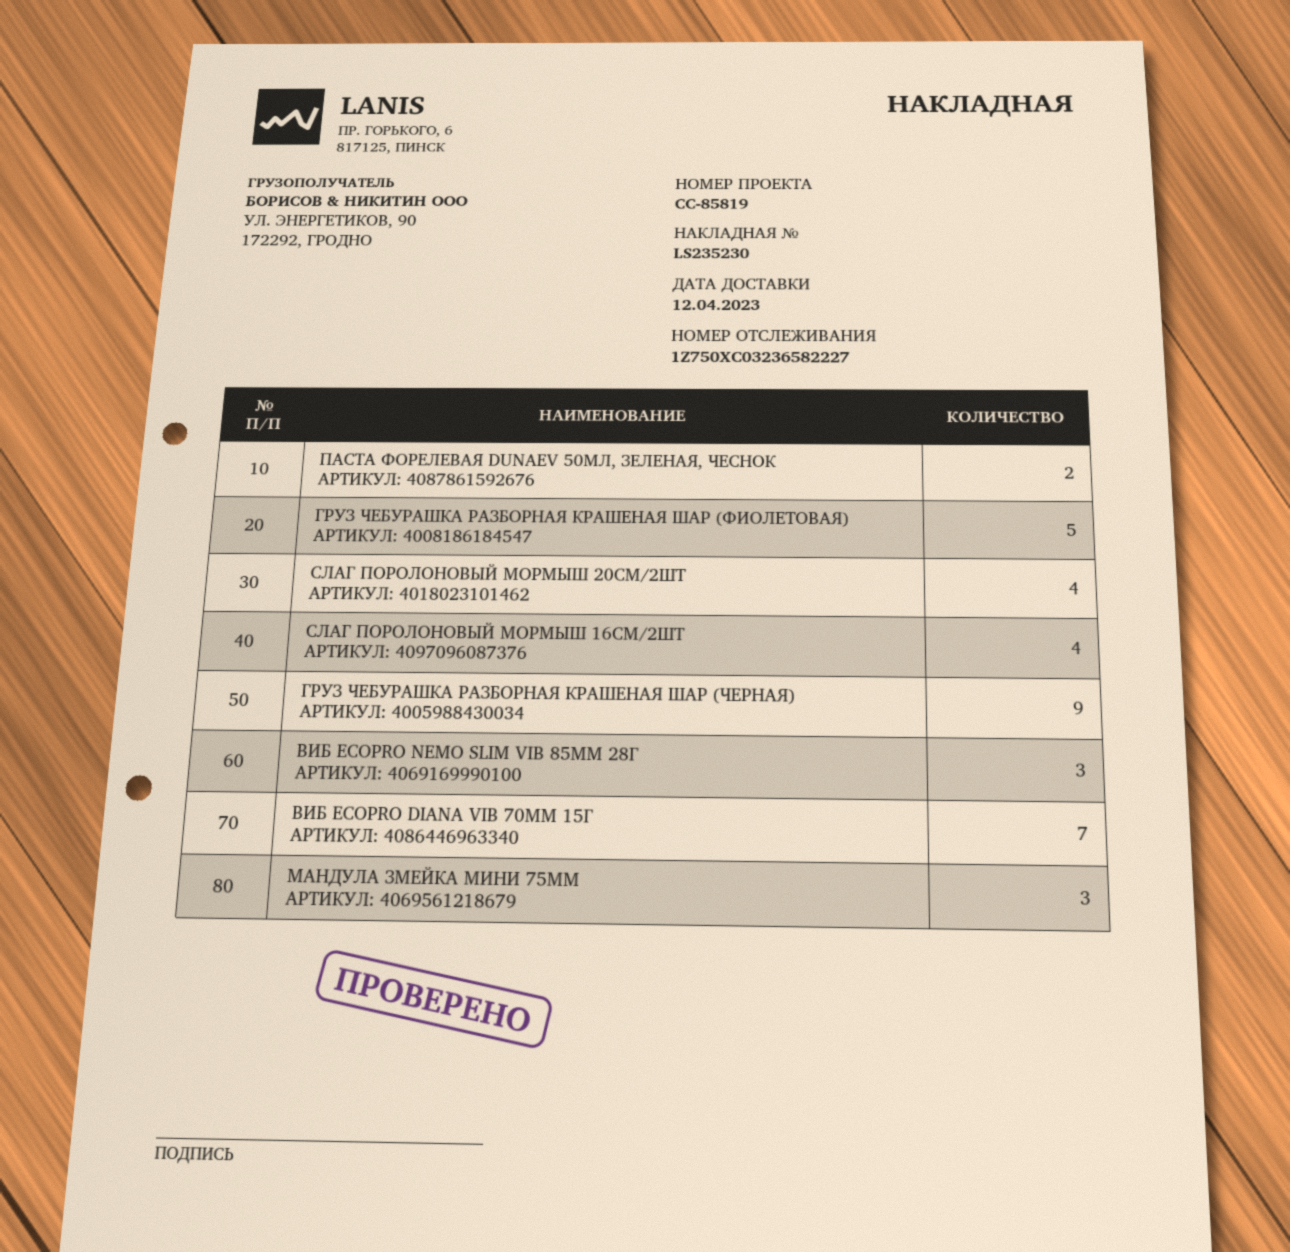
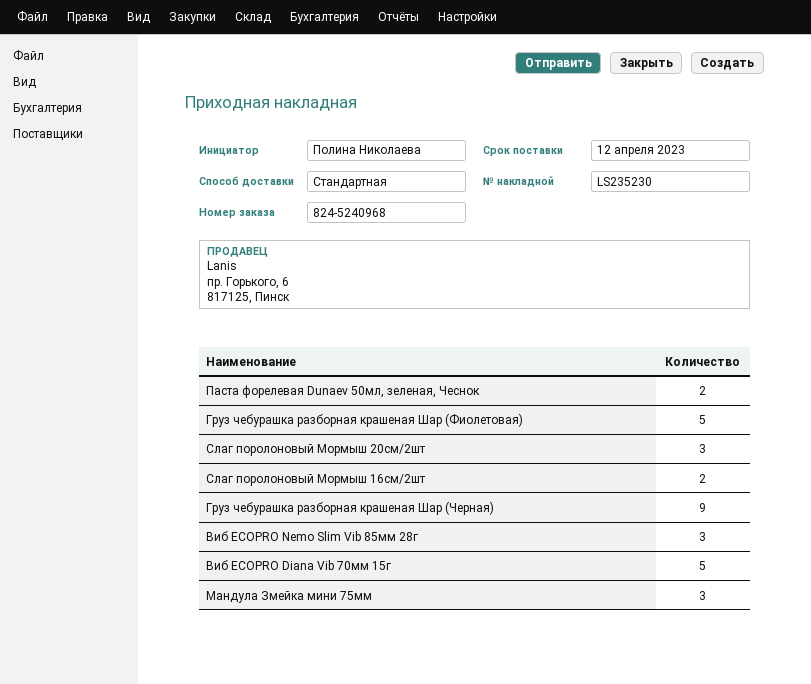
СЛАГ ПОРОЛОНОВЫЙ МОРМЫШ 20СМ/2ШТ: 4 -> 3
СЛАГ ПОРОЛОНОВЫЙ МОРМЫШ 16СМ/2ШТ: 4 -> 2
ВИБ ECOPRO DIANA VIB 70ММ 15Г: 7 -> 5

